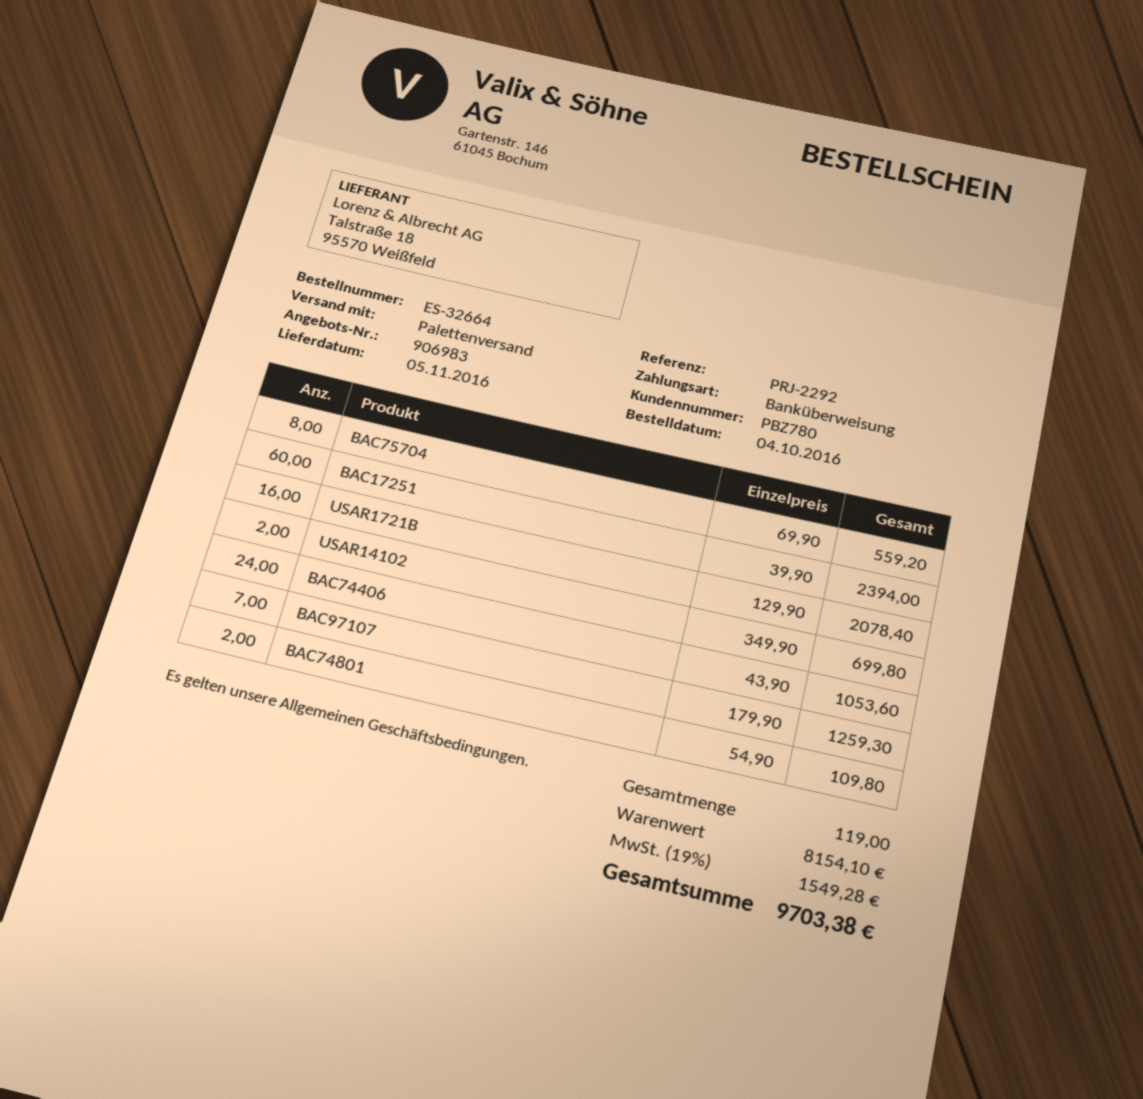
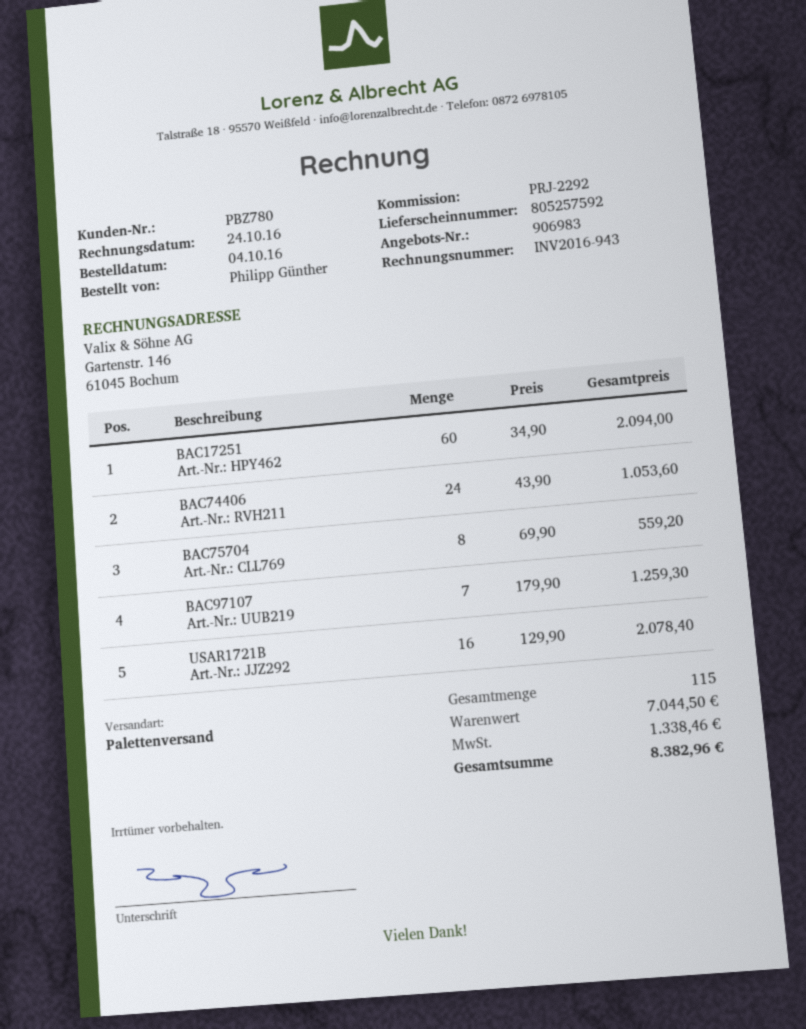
BAC17251: 60 x 39.90 = 2394.00 -> 60 x 34.90 = 2094.00
USAR14102: 2 x 349.90 = 699.80 -> none
BAC74801: 2 x 54.90 = 109.80 -> none
total quantity: 119 -> 115
subtotal: 8154.10 -> 7044.50
tax: 1549.28 -> 1338.46
total: 9703.38 -> 8382.96

